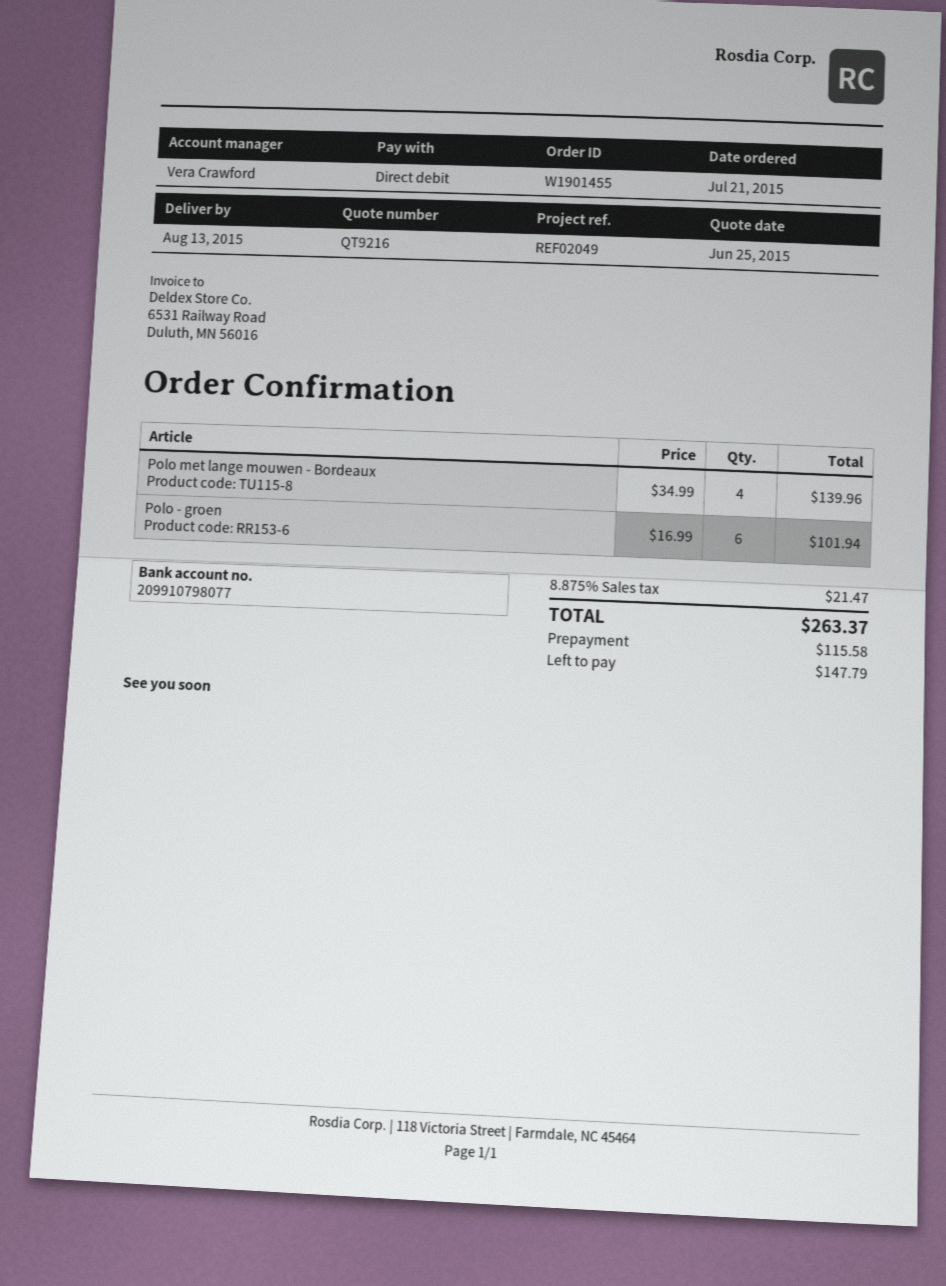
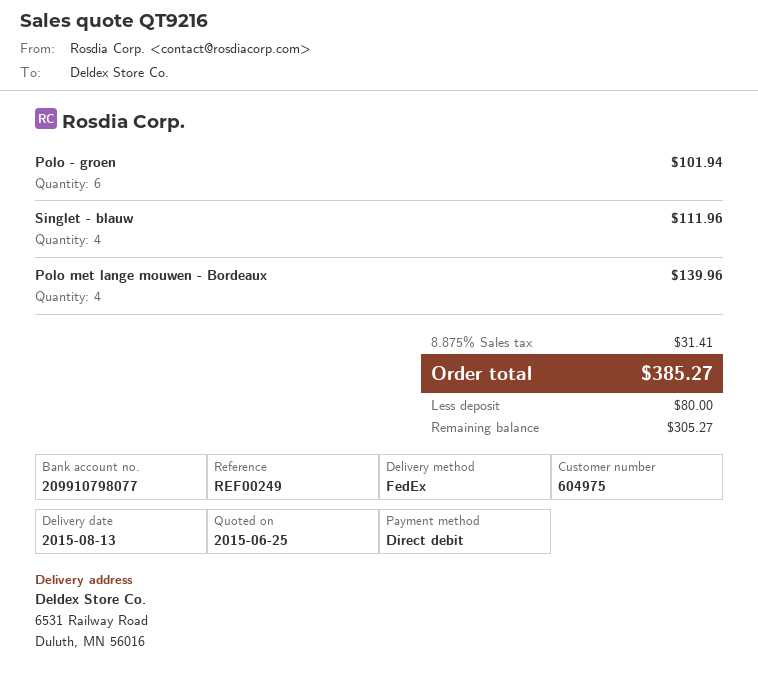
reference: REF02049 -> REF00249
Singlet - blauw: none -> 4 for 111.96
tax: 8.875% = 21.47 -> 8.875% = 31.41
total: 263.37 -> 385.27
deposit: 115.58 -> 80.00
balance: 147.79 -> 305.27

